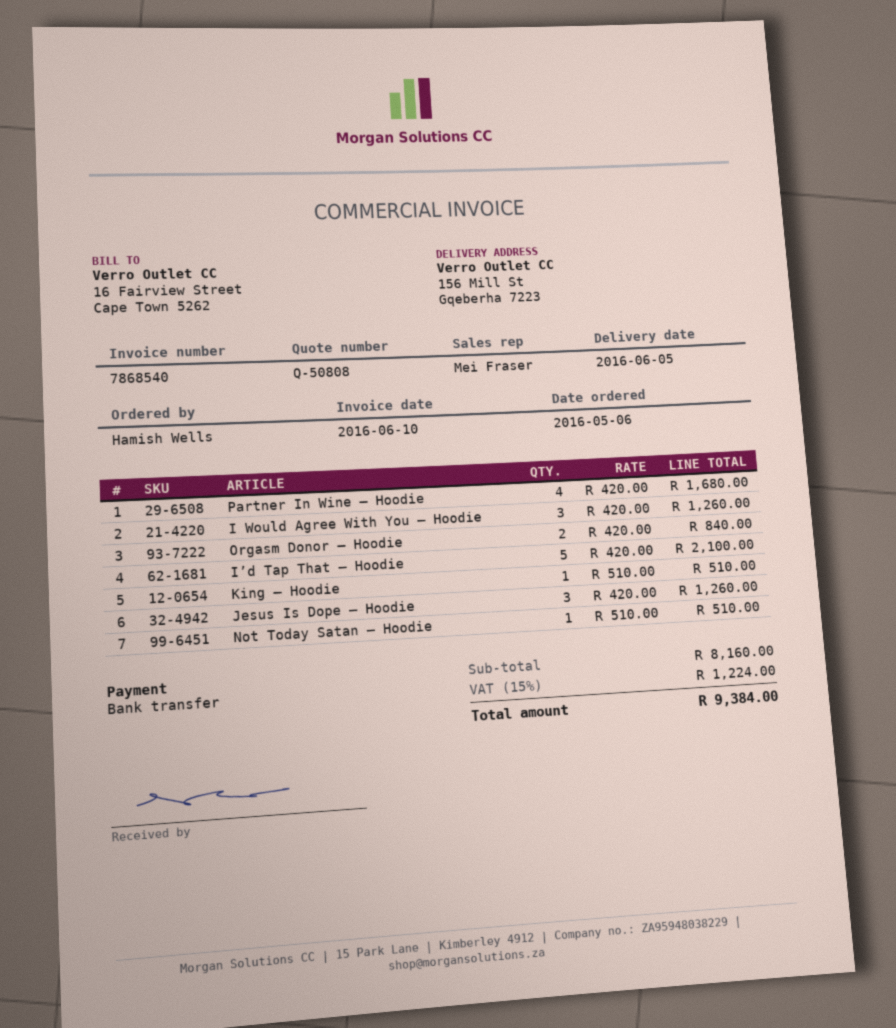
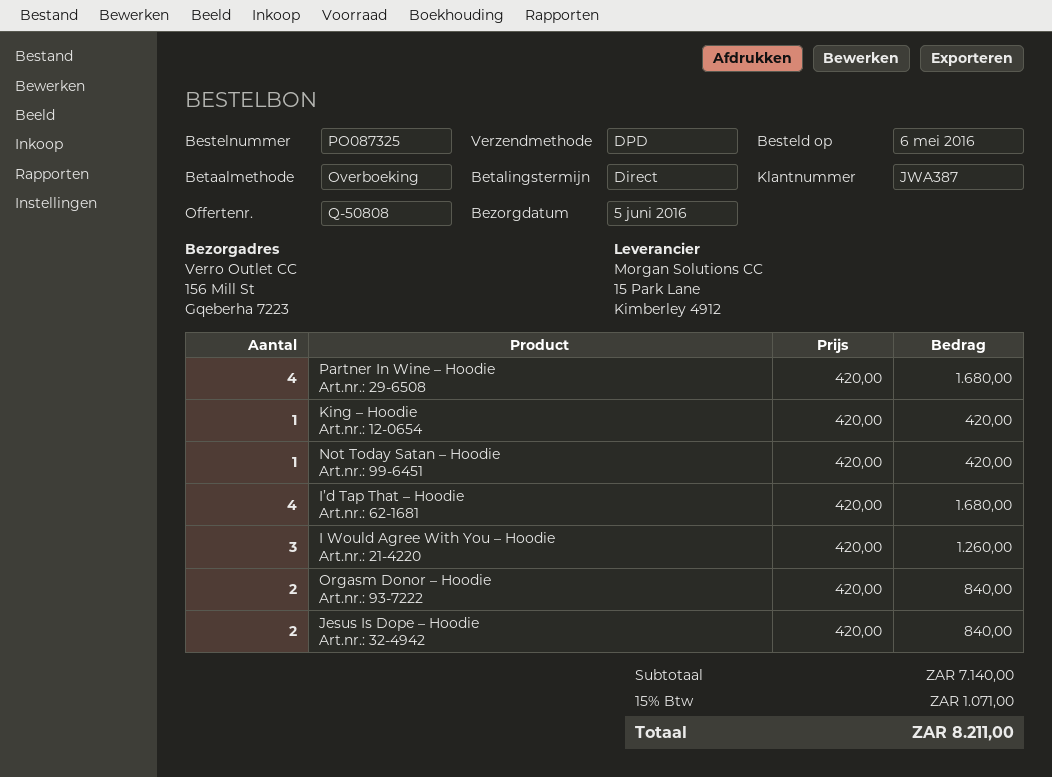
I’d Tap That – Hoodie: 5 x 420.00 = 2100.00 -> 4 x 420.00 = 1680.00
King – Hoodie: 1 x 510.00 = 510.00 -> 1 x 420.00 = 420.00
Jesus Is Dope – Hoodie: 3 x 420.00 = 1260.00 -> 2 x 420.00 = 840.00
Not Today Satan – Hoodie: 1 x 510.00 = 510.00 -> 1 x 420.00 = 420.00
subtotal: 8160.00 -> 7140.00
tax: 15% = 1224.00 -> 15% = 1071.00
total: 9384.00 -> 8211.00

